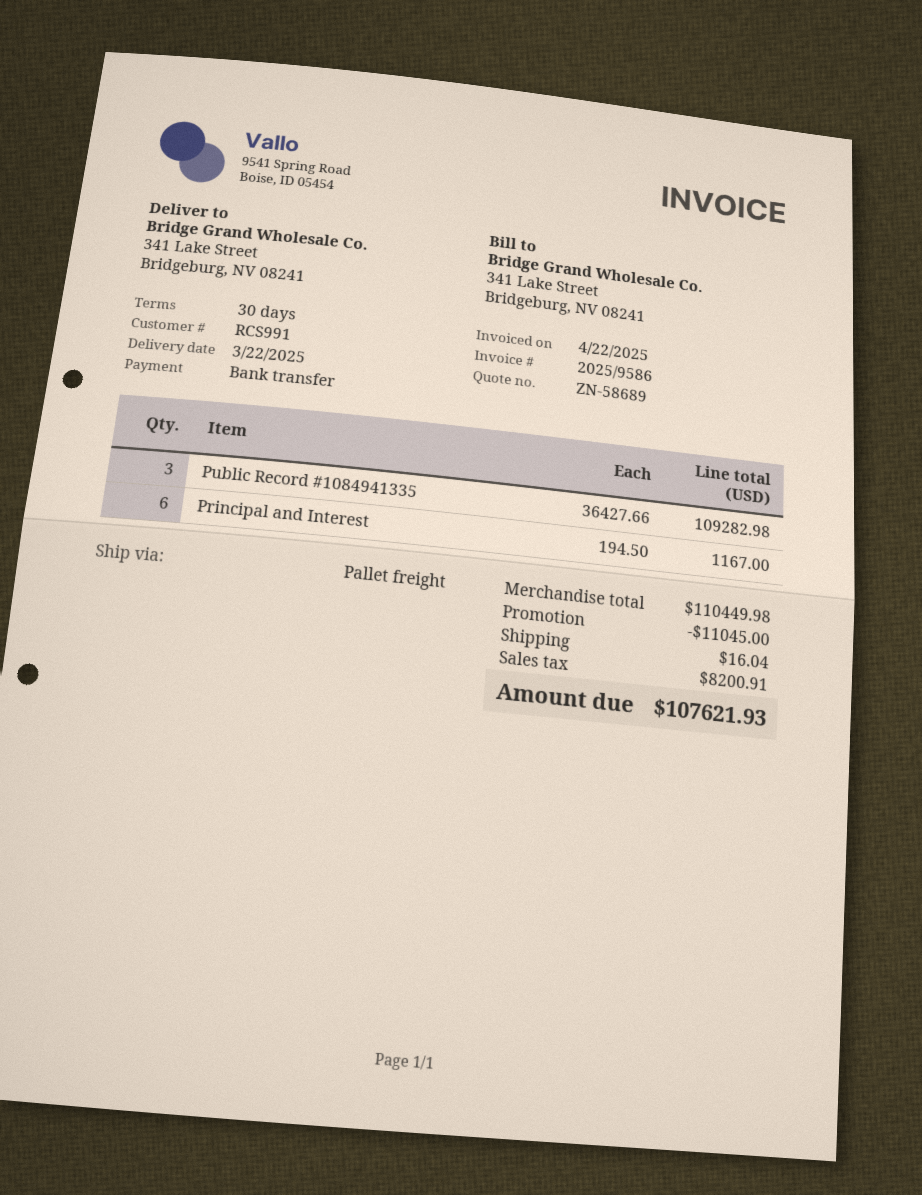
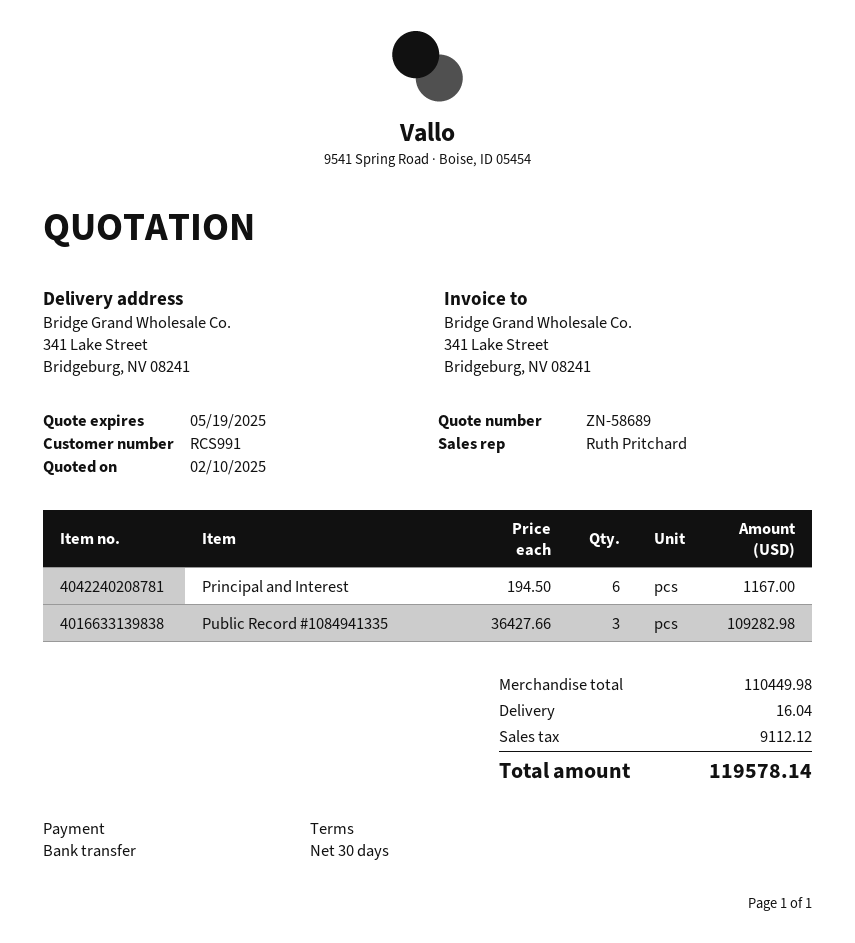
discount: 11045.00 -> none
tax: 8200.91 -> 9112.12
total: 107621.93 -> 119578.14

